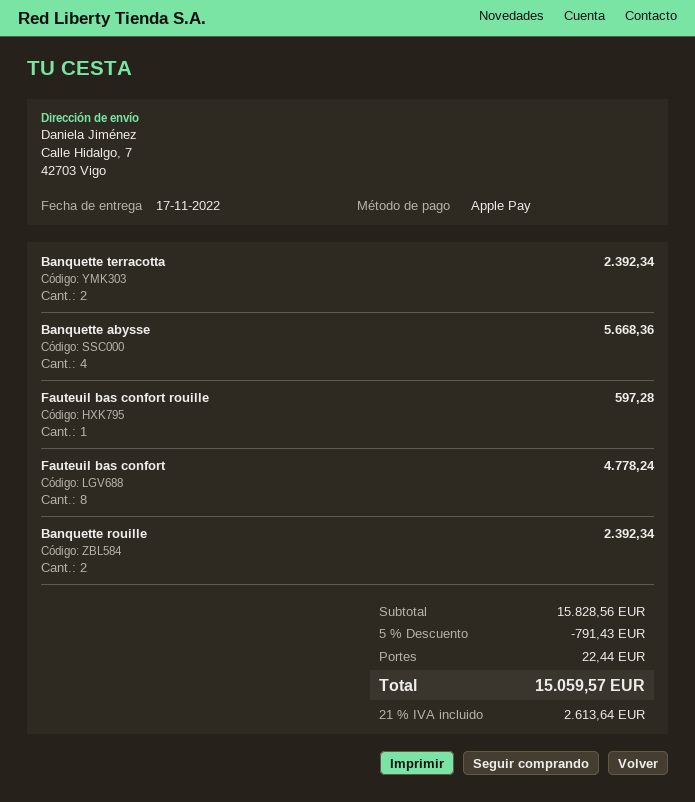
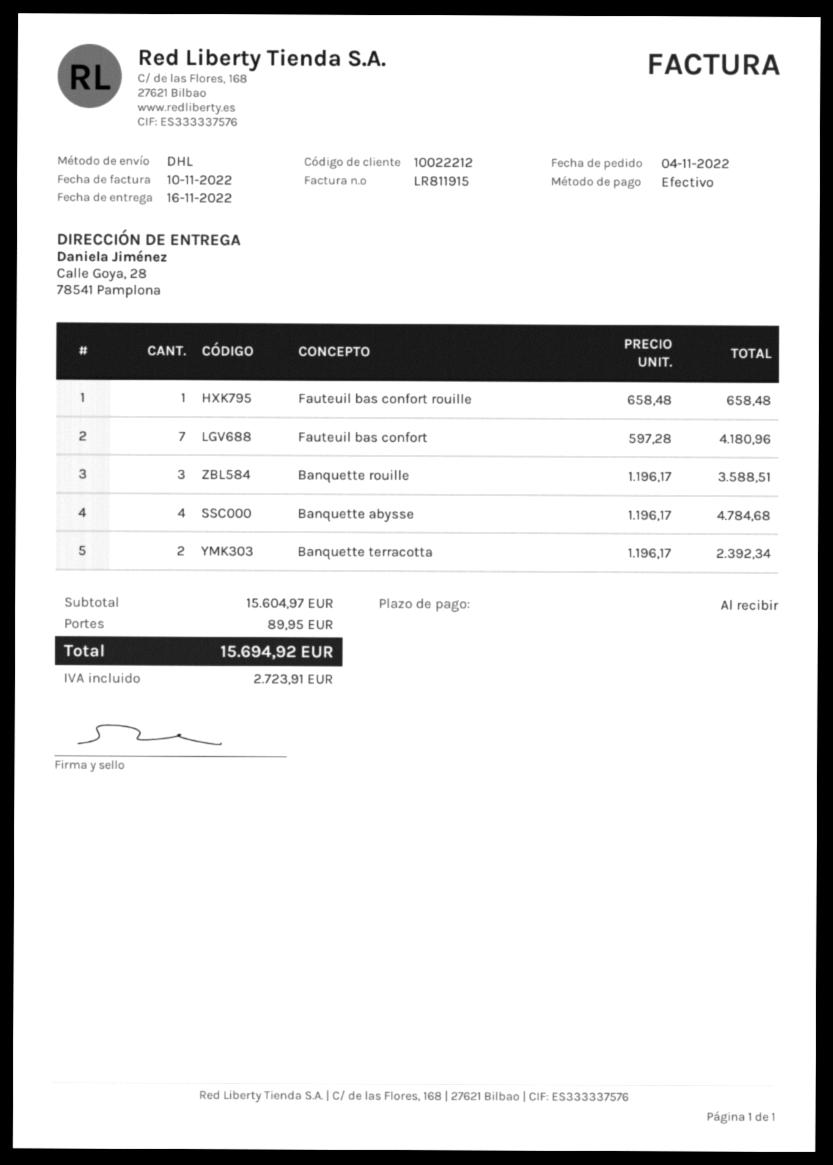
delivery date: 2022-11-17 -> 2022-11-16
payment method: Apple Pay -> cash
ship to: Calle Hidalgo, 7, 42703 Vigo -> Calle Goya, 28, 78541 Pamplona
Banquette abysse: 4 for 5668.36 -> 4 for 4784.68
Fauteuil bas confort rouille: 1 for 597.28 -> 1 for 658.48
Fauteuil bas confort: 8 for 4778.24 -> 7 for 4180.96
Banquette rouille: 2 for 2392.34 -> 3 for 3588.51
subtotal: 15828.56 -> 15604.97
discount: 5% = 791.43 -> none
shipping: 22.44 -> 89.95
tax: 2613.64 -> 2723.91
total: 15059.57 -> 15694.92

